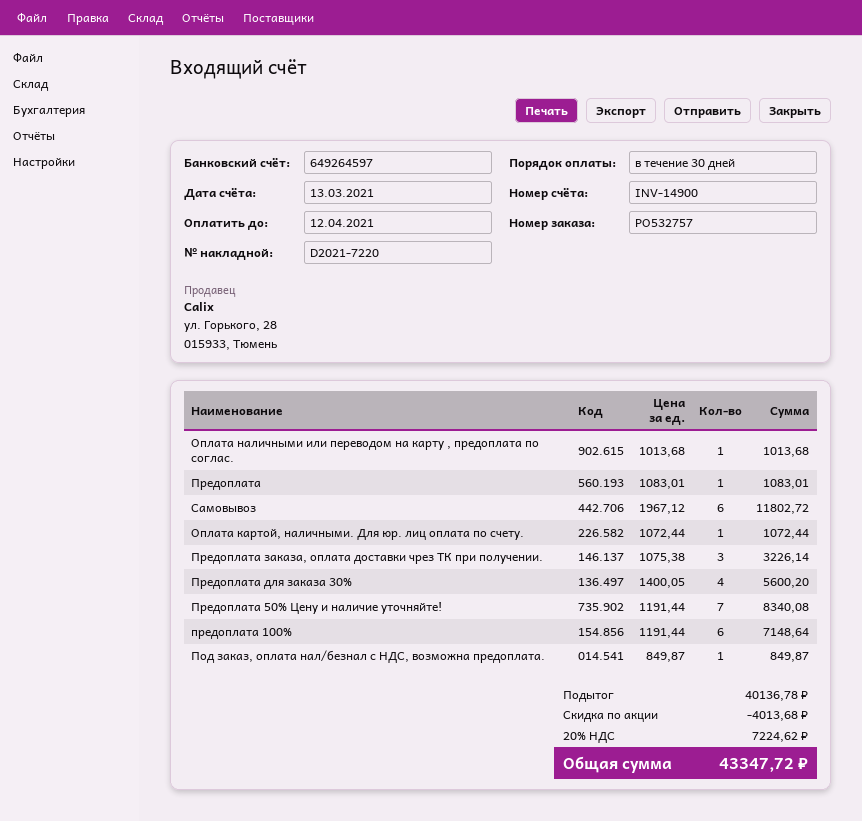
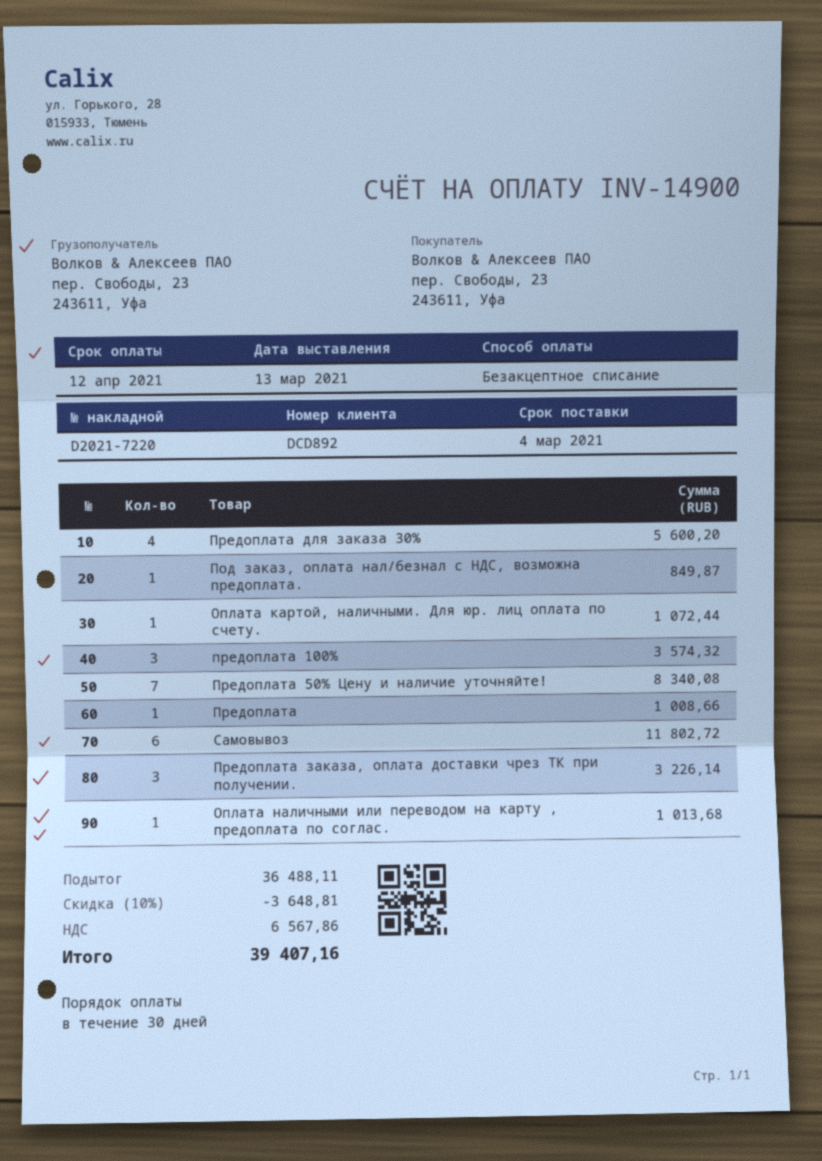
Предоплата: 1 for 1083.01 -> 1 for 1008.66
предоплата 100%: 6 for 7148.64 -> 3 for 3574.32
subtotal: 40136.78 -> 36488.11
discount: 4013.68 -> 3648.81
tax: 7224.62 -> 6567.86
total: 43347.72 -> 39407.16

